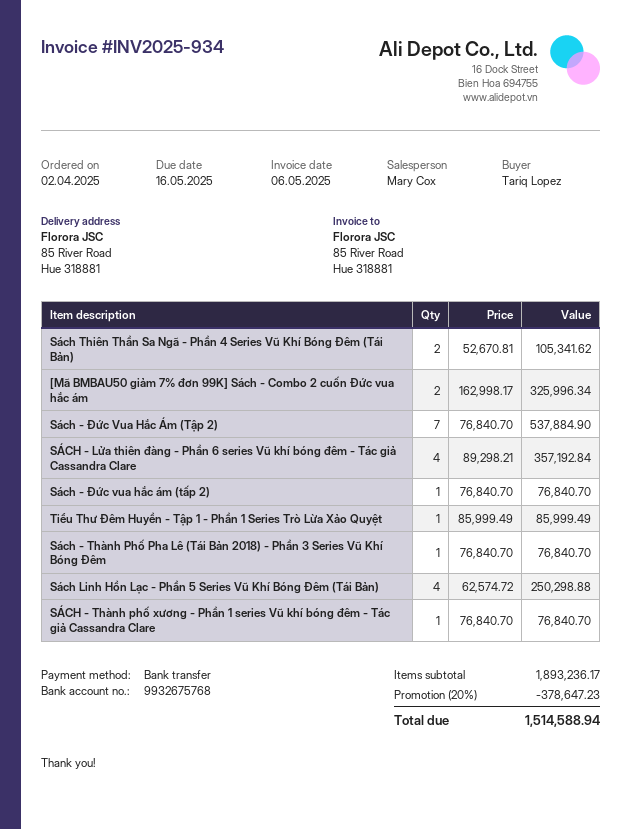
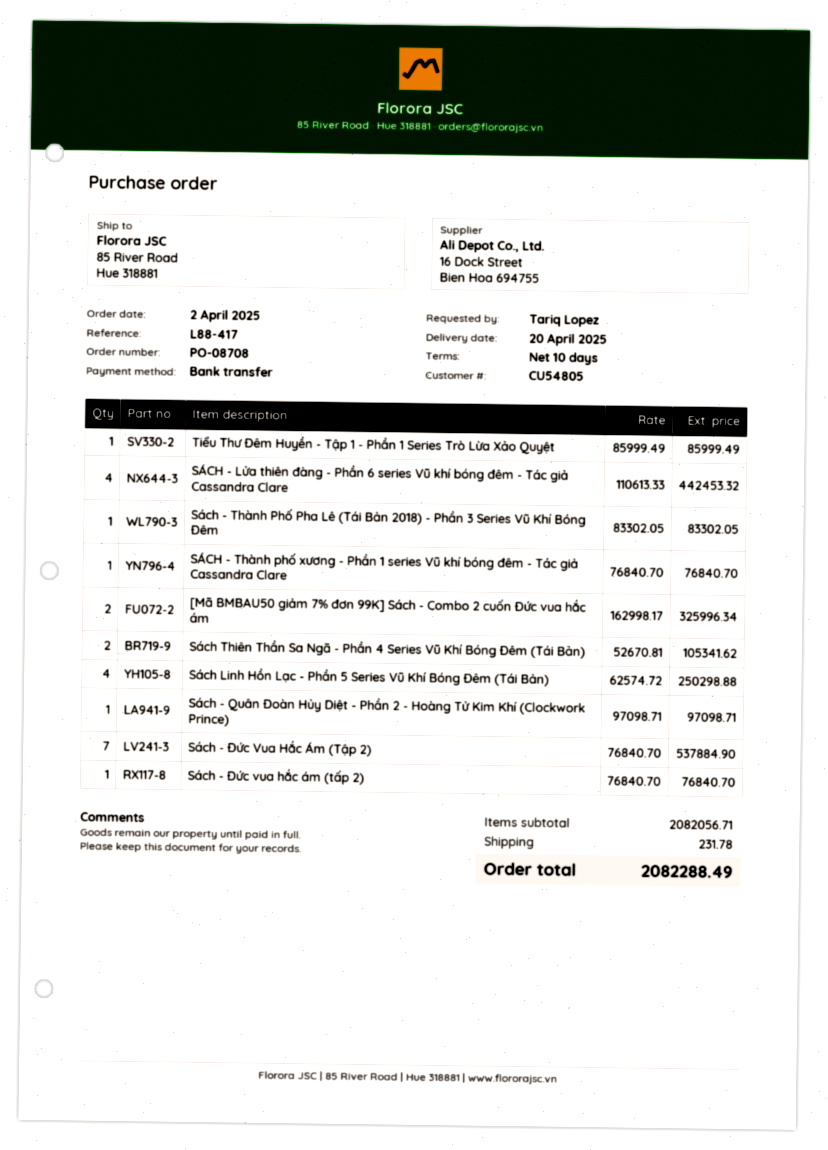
SÁCH - Lửa thiên đàng - Phần 6 series Vũ khí bóng đêm - Tác giả Cassandra Clare: 4 x 89298.21 = 357192.84 -> 4 x 110613.33 = 442453.32
Sách - Thành Phố Pha Lê (Tái Bản 2018) - Phần 3 Series Vũ Khí Bóng Đêm: 1 x 76840.70 = 76840.70 -> 1 x 83302.05 = 83302.05
Sách - Quân Đoàn Hủy Diệt - Phần 2 - Hoàng Tử Kim Khí (Clockwork Prince): none -> 1 x 97098.71 = 97098.71
subtotal: 1893236.17 -> 2082056.71
discount: 20% = 378647.23 -> none
shipping: none -> 231.78
total: 1514588.94 -> 2082288.49

